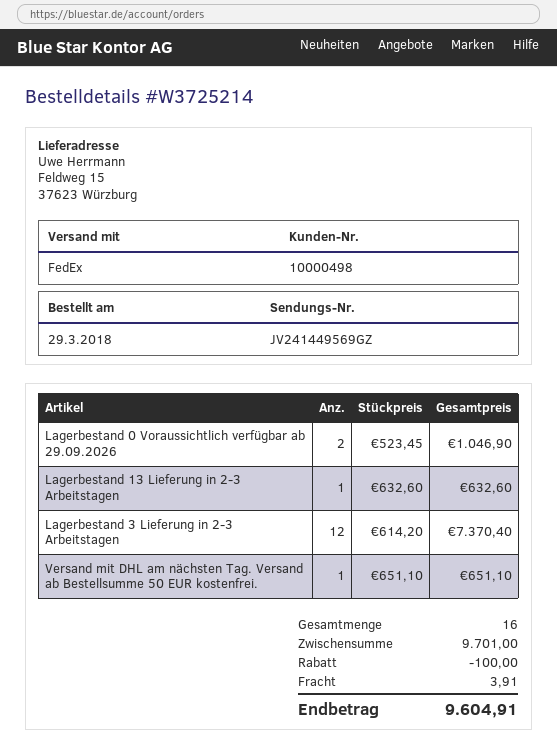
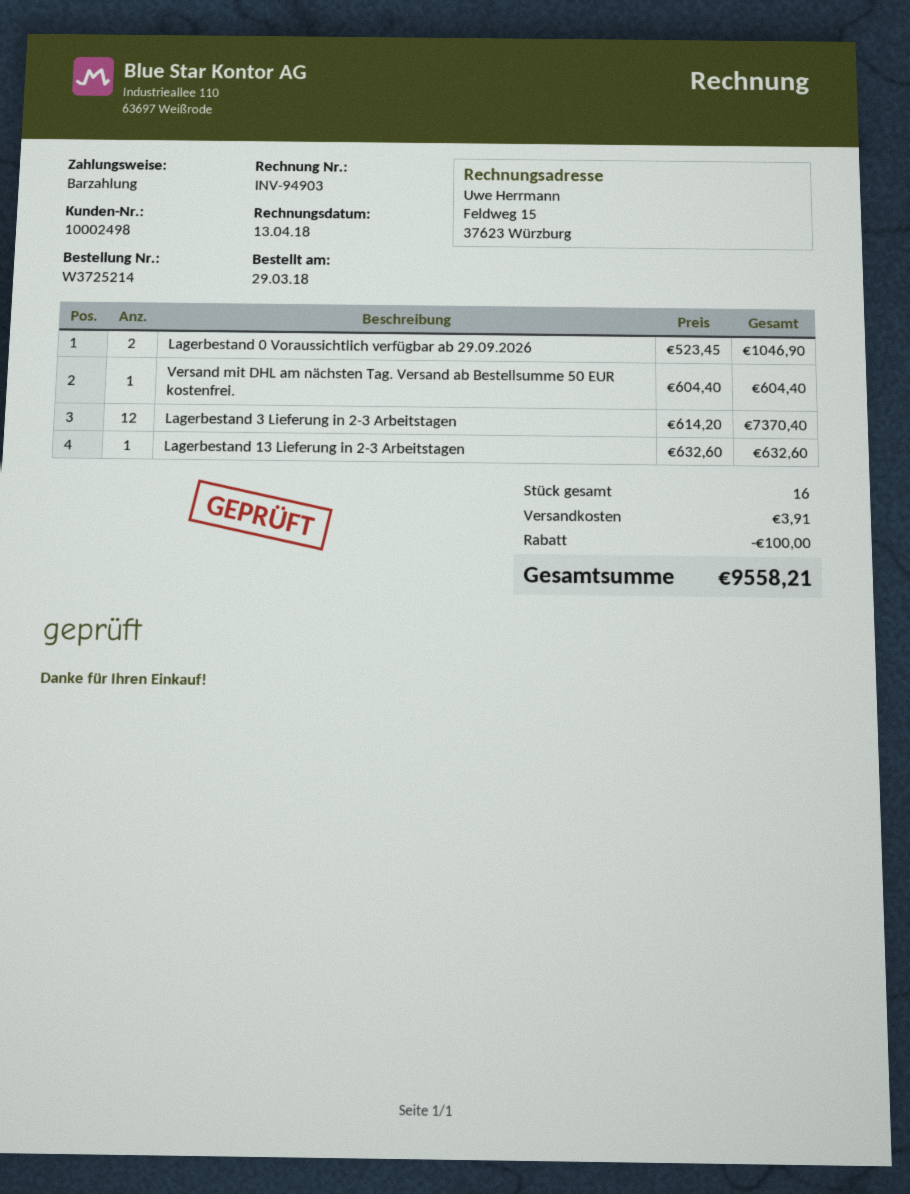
customer number: 10000498 -> 10002498
Versand mit DHL am nächsten Tag. Versand ab Bestellsumme 50 EUR kostenfrei.: 1 x 651.10 = 651.10 -> 1 x 604.40 = 604.40
total: 9604.91 -> 9558.21

